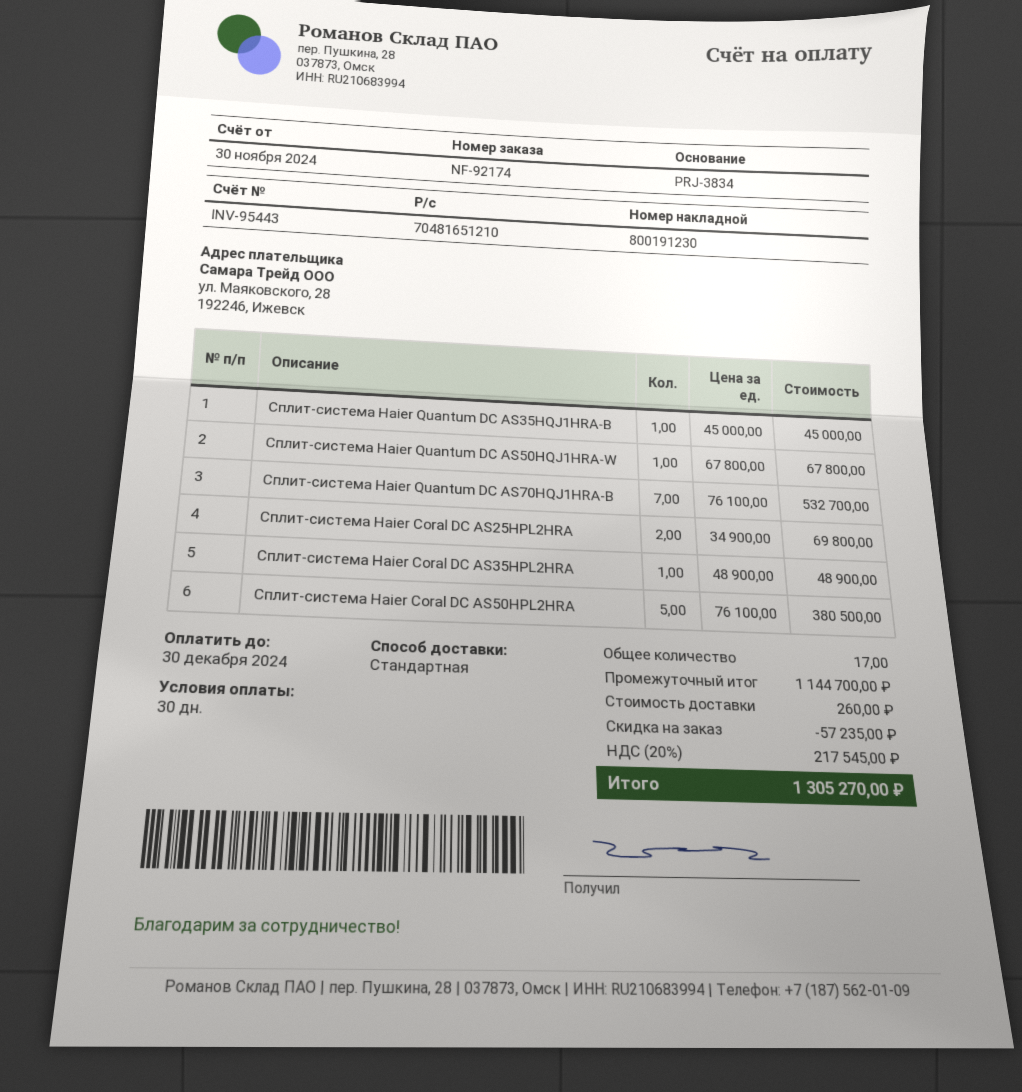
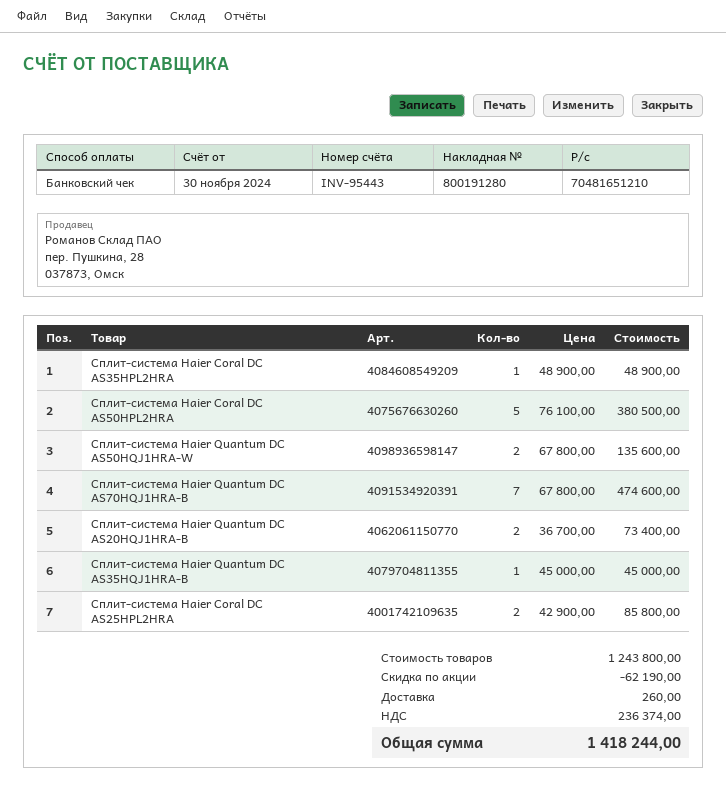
delivery note number: 800191230 -> 800191280
Сплит-система Haier Quantum DC AS50HQJ1HRA-W: 1 x 67800.00 = 67800.00 -> 2 x 67800.00 = 135600.00
Сплит-система Haier Quantum DC AS70HQJ1HRA-B: 7 x 76100.00 = 532700.00 -> 7 x 67800.00 = 474600.00
Сплит-система Haier Coral DC AS25HPL2HRA: 2 x 34900.00 = 69800.00 -> 2 x 42900.00 = 85800.00
Сплит-система Haier Quantum DC AS20HQJ1HRA-B: none -> 2 x 36700.00 = 73400.00
subtotal: 1144700.00 -> 1243800.00
discount: 57235.00 -> 62190.00
tax: 217545.00 -> 236374.00
total: 1305270.00 -> 1418244.00

